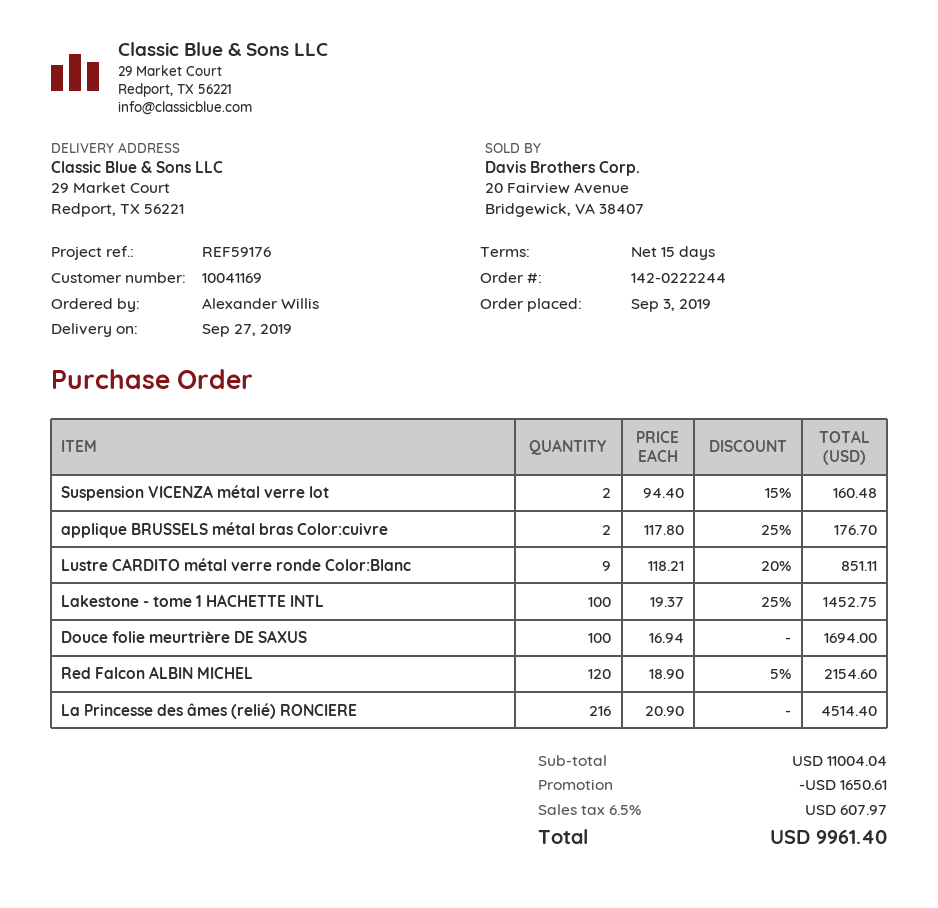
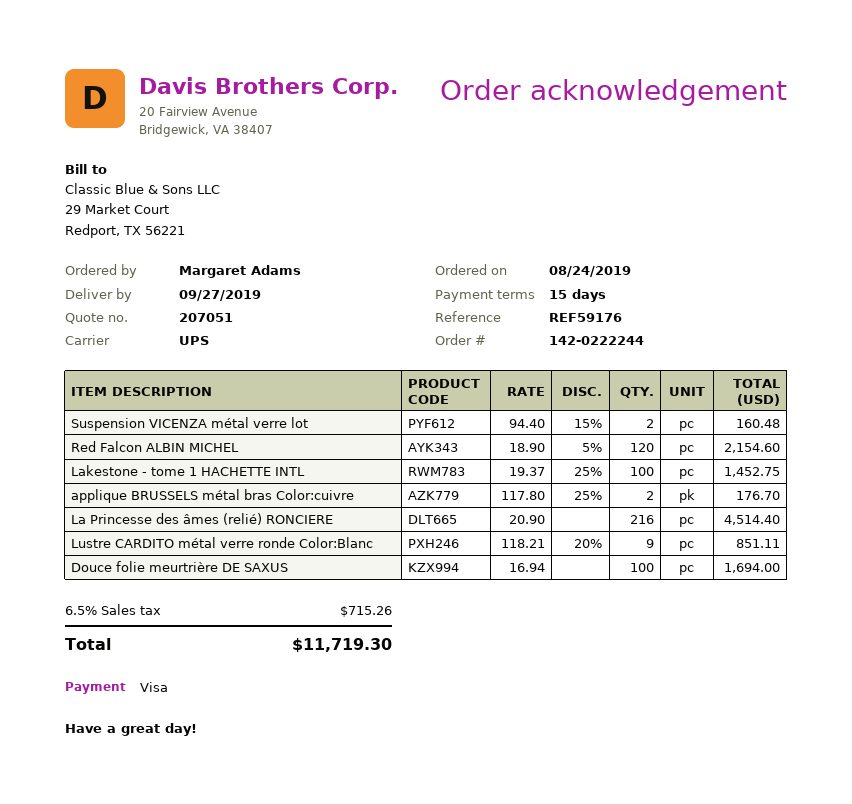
order date: 2019-09-03 -> 2019-08-24
ordered by: Alexander Willis -> Margaret Adams
discount: 1650.61 -> none
tax: 6.5% = 607.97 -> 6.5% = 715.26
total: 9961.40 -> 11719.30

